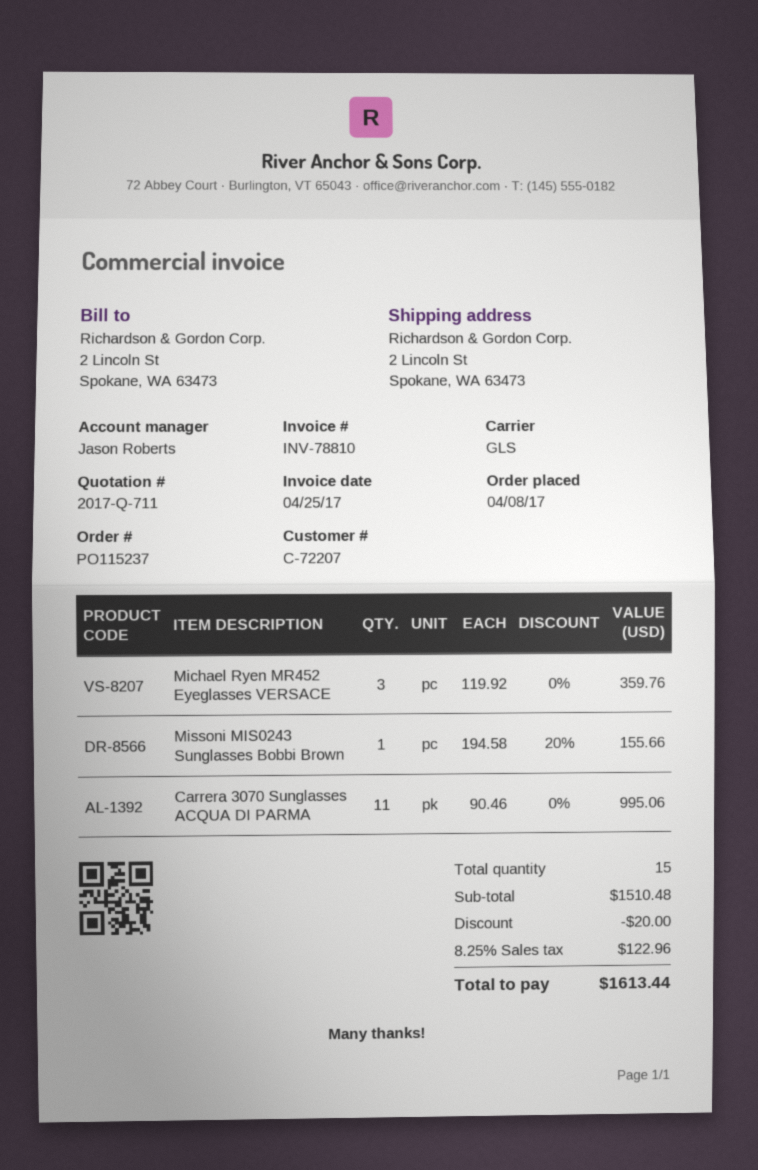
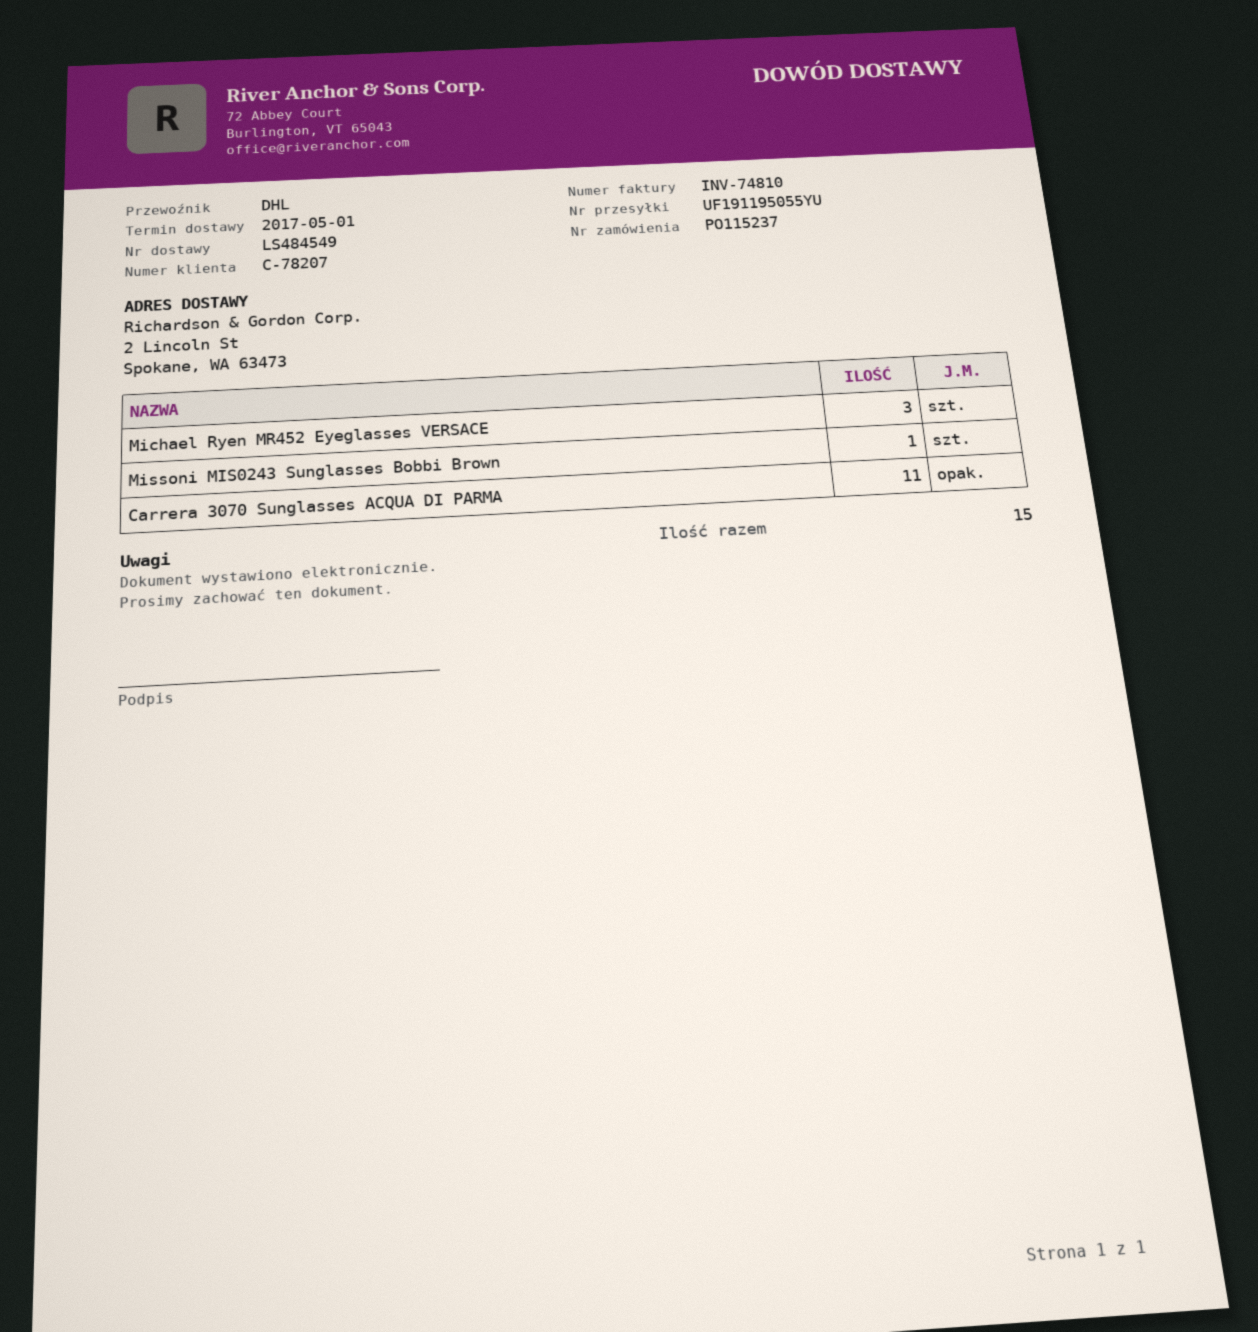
invoice number: INV-78810 -> INV-74810
customer number: C-72207 -> C-78207
shipping method: GLS -> DHL

